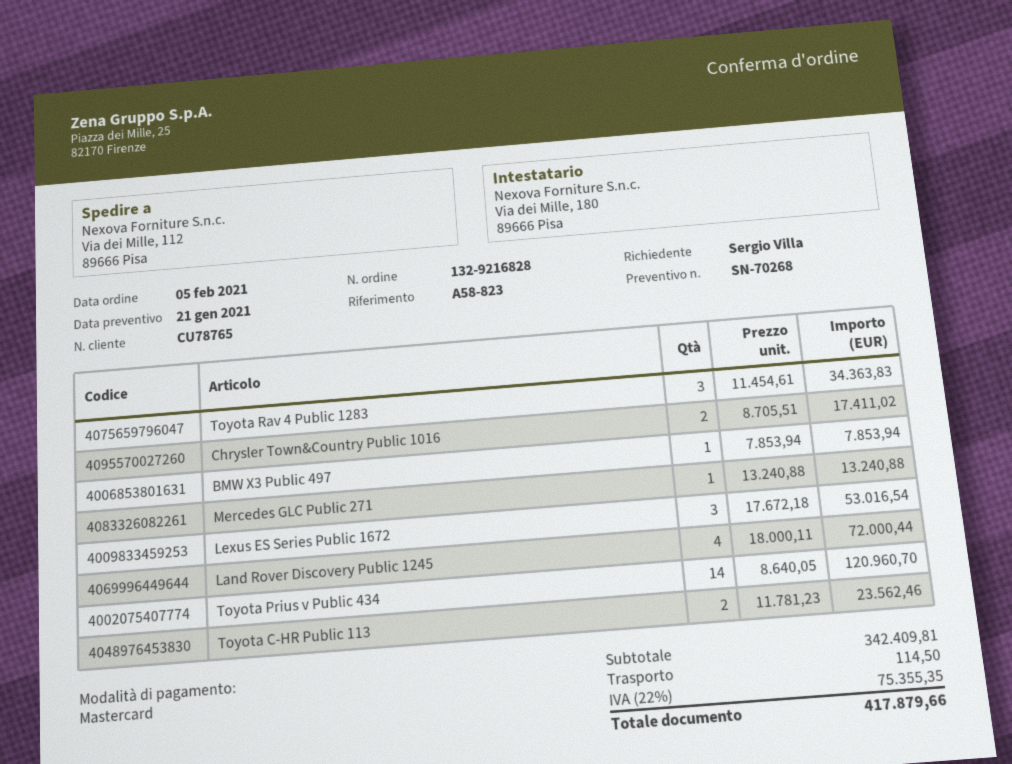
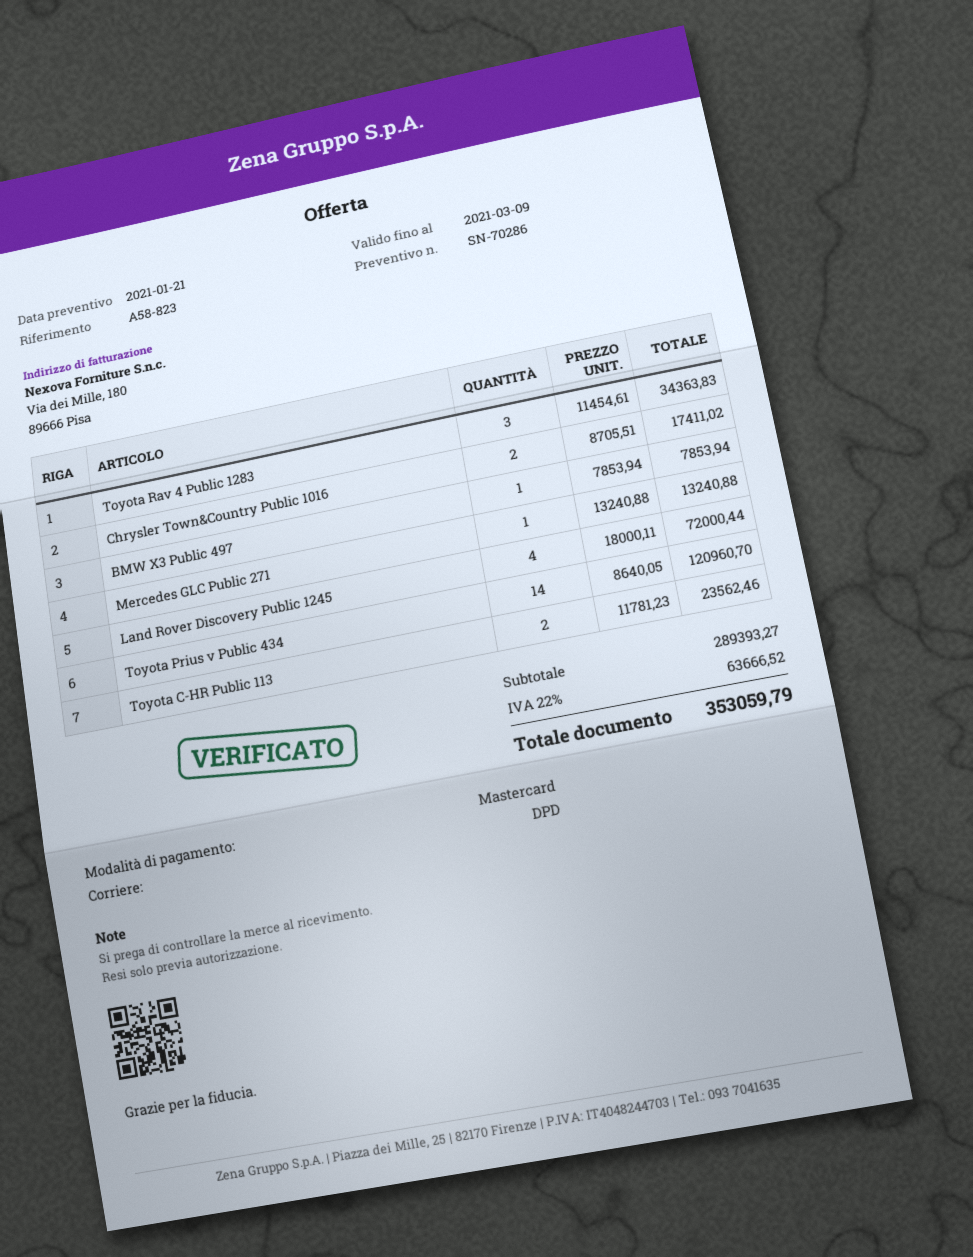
quote number: SN-70268 -> SN-70286
Lexus ES Series Public 1672: 3 x 17672.18 = 53016.54 -> none
subtotal: 342409.81 -> 289393.27
shipping: 114.50 -> none
tax: 22% = 75355.35 -> 22% = 63666.52
total: 417879.66 -> 353059.79

